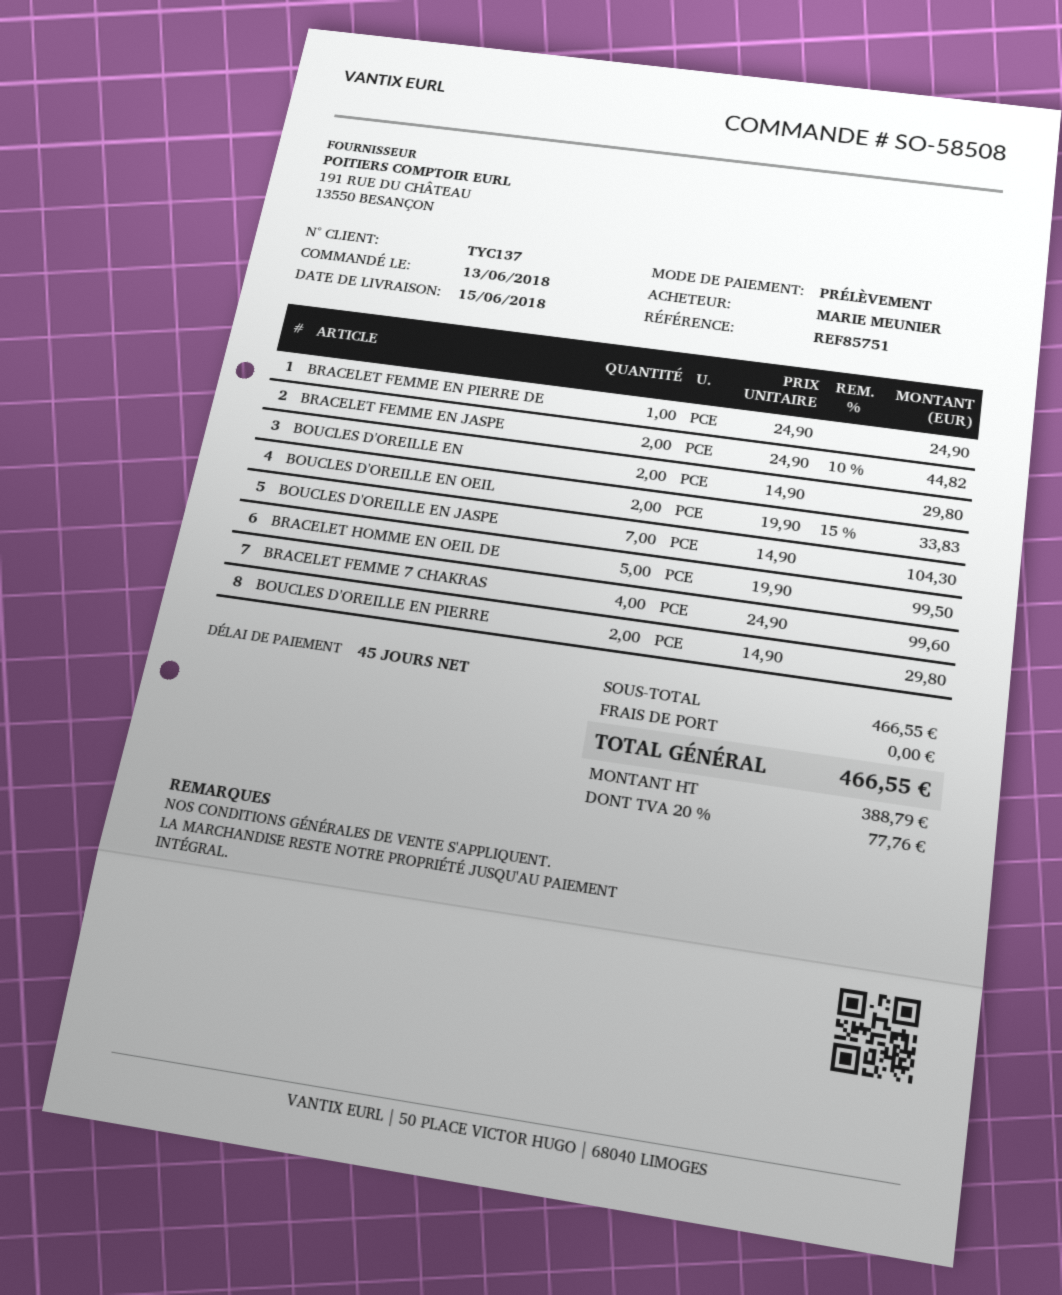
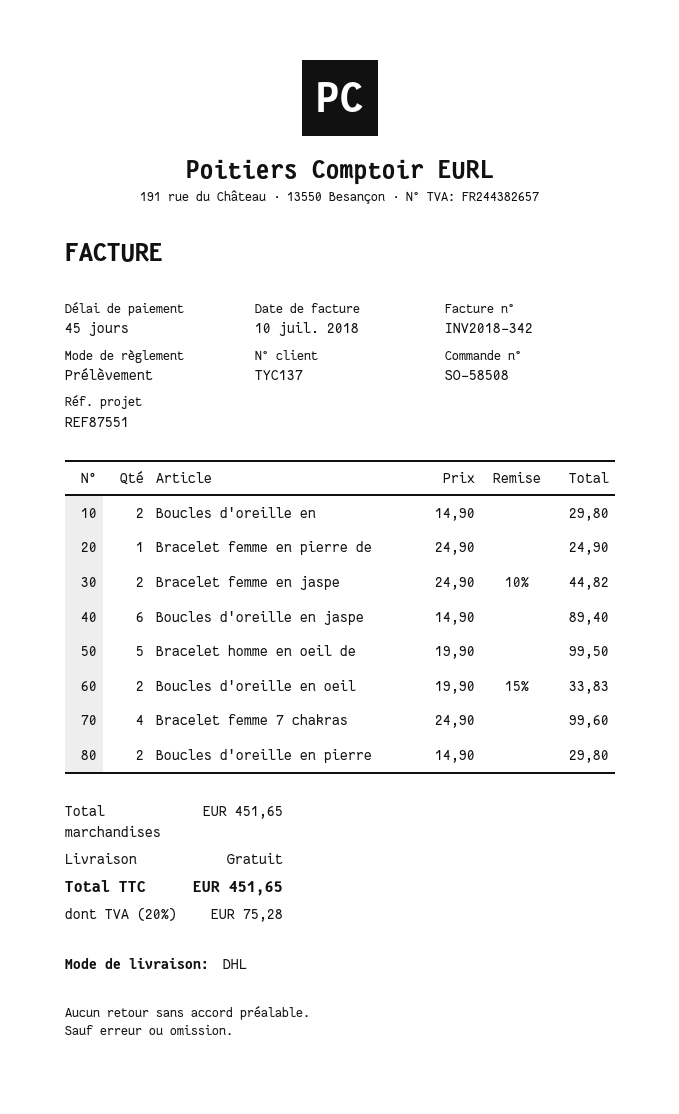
reference: REF85751 -> REF87551
BOUCLES D'OREILLE EN JASPE: 7 x 14.90 = 104.30 -> 6 x 14.90 = 89.40
subtotal: 466.55 -> 451.65
tax: 20% = 77.76 -> 20% = 75.28
total: 466.55 -> 451.65

